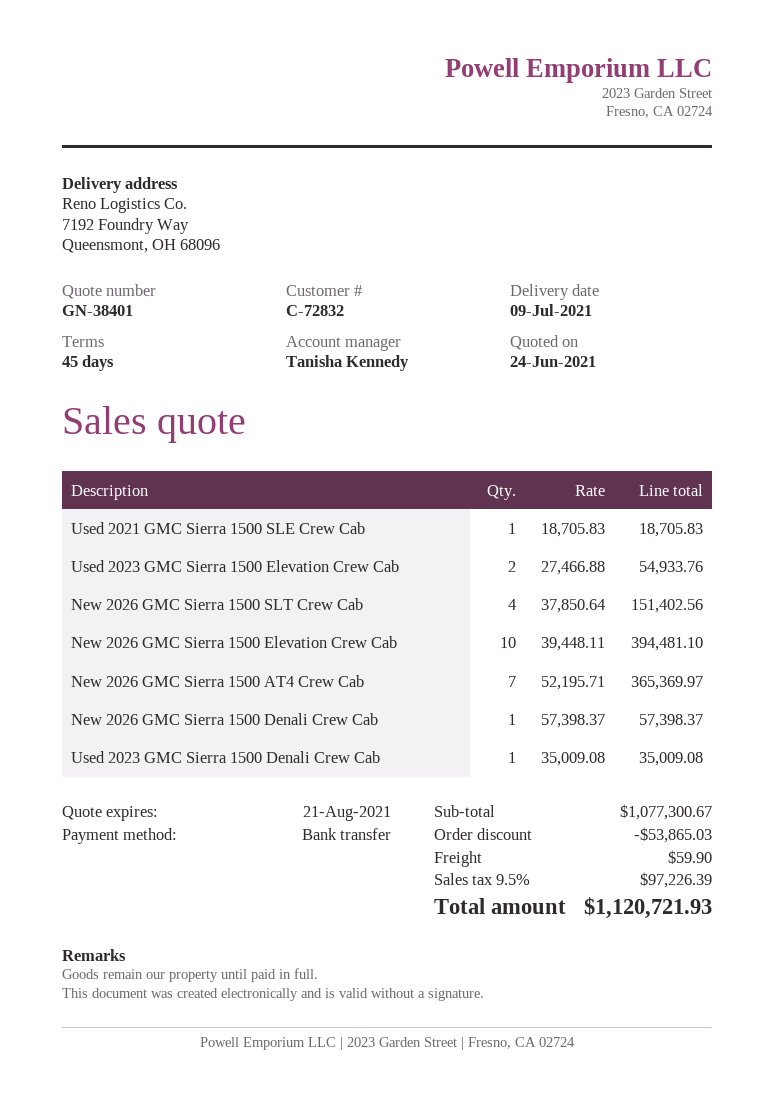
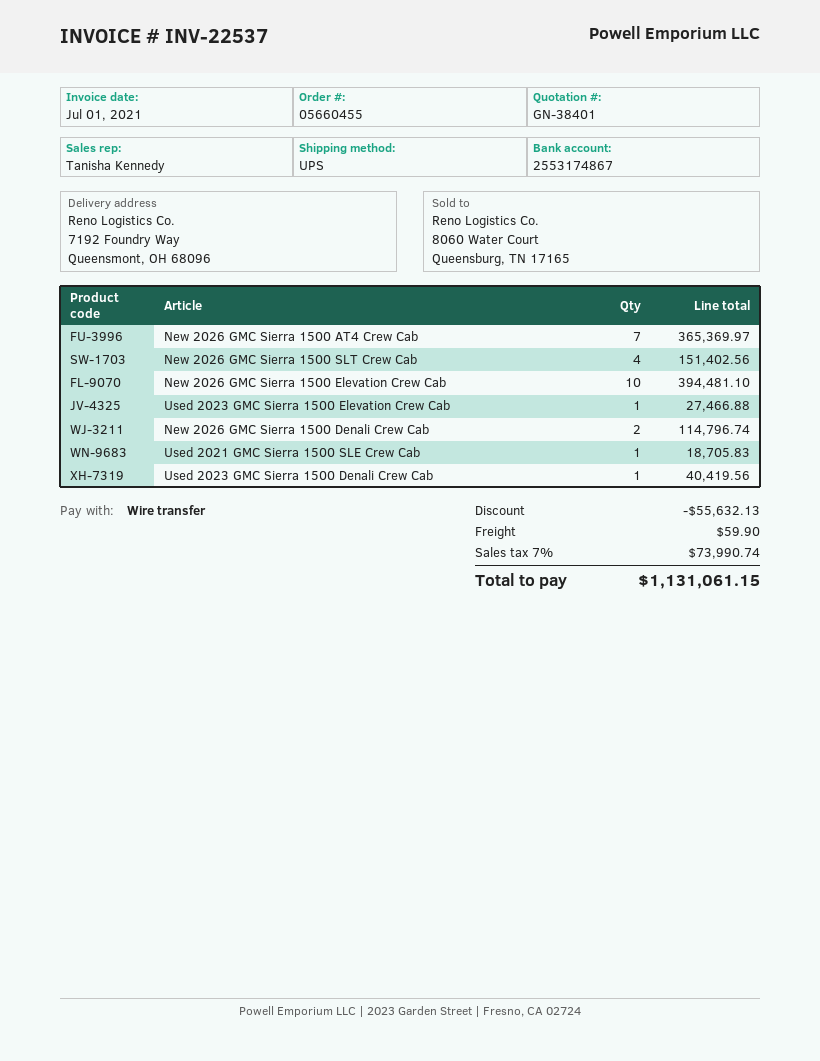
Used 2023 GMC Sierra 1500 Elevation Crew Cab: 2 for 54933.76 -> 1 for 27466.88
New 2026 GMC Sierra 1500 Denali Crew Cab: 1 for 57398.37 -> 2 for 114796.74
Used 2023 GMC Sierra 1500 Denali Crew Cab: 1 for 35009.08 -> 1 for 40419.56
discount: 53865.03 -> 55632.13
tax: 9.5% = 97226.39 -> 7% = 73990.74
total: 1120721.93 -> 1131061.15

